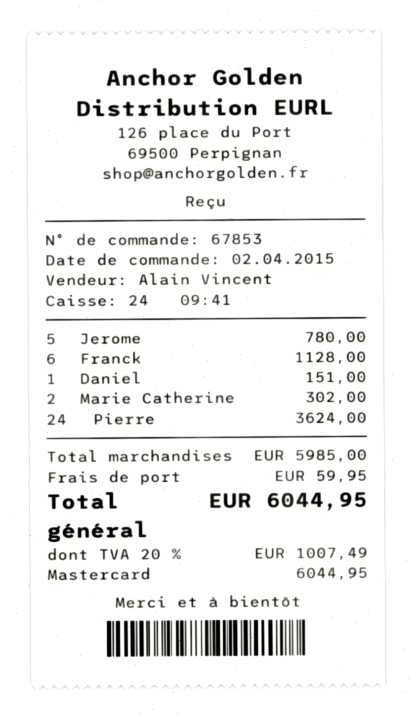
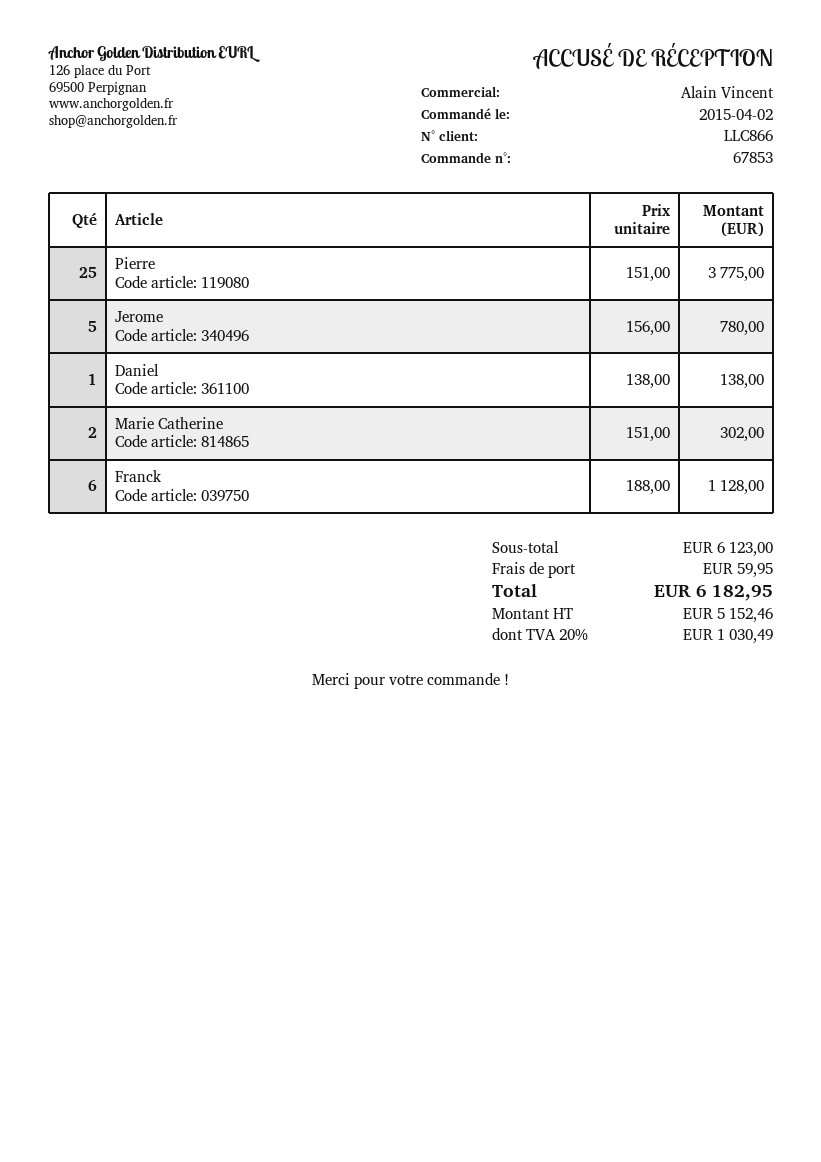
Daniel: 1 for 151.00 -> 1 for 138.00
Pierre: 24 for 3624.00 -> 25 for 3775.00
subtotal: 5985.00 -> 6123.00
tax: 20% = 1007.49 -> 20% = 1030.49
total: 6044.95 -> 6182.95

